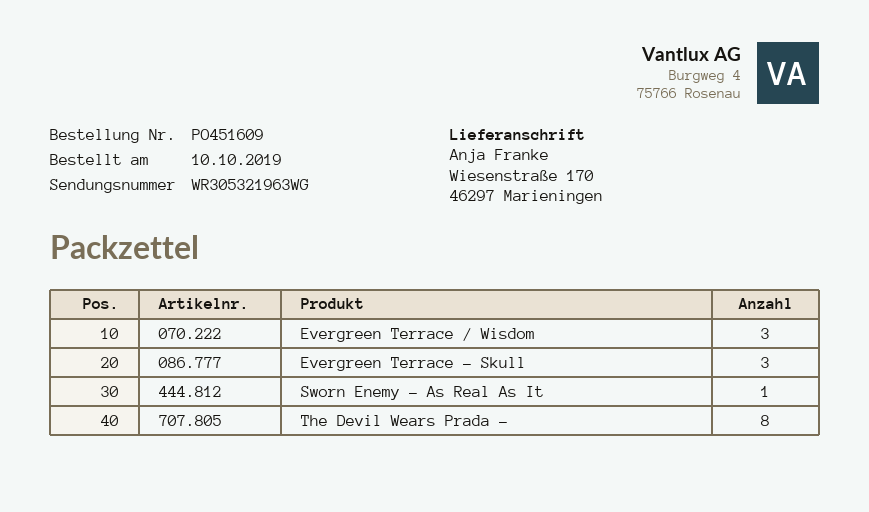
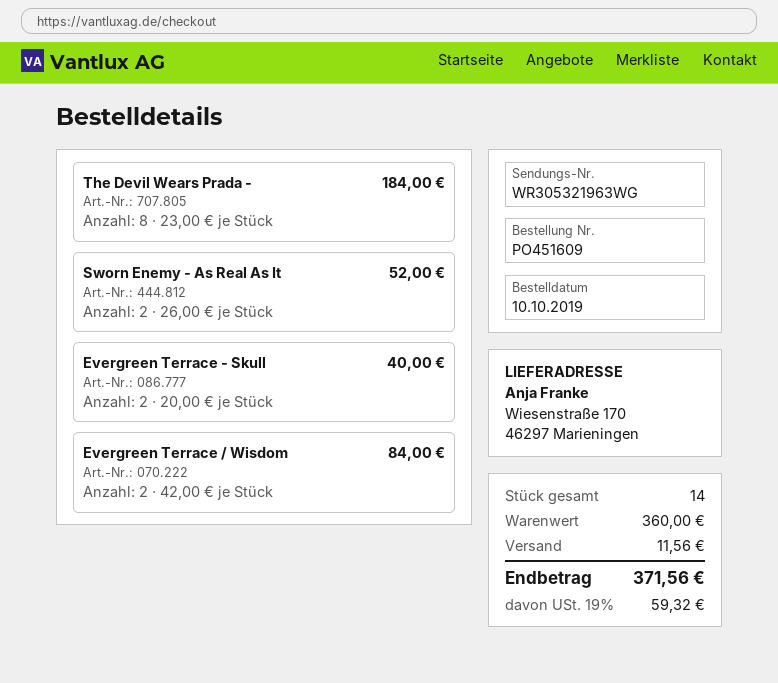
Evergreen Terrace / Wisdom: 3 -> 2
Evergreen Terrace - Skull: 3 -> 2
Sworn Enemy - As Real As It: 1 -> 2

